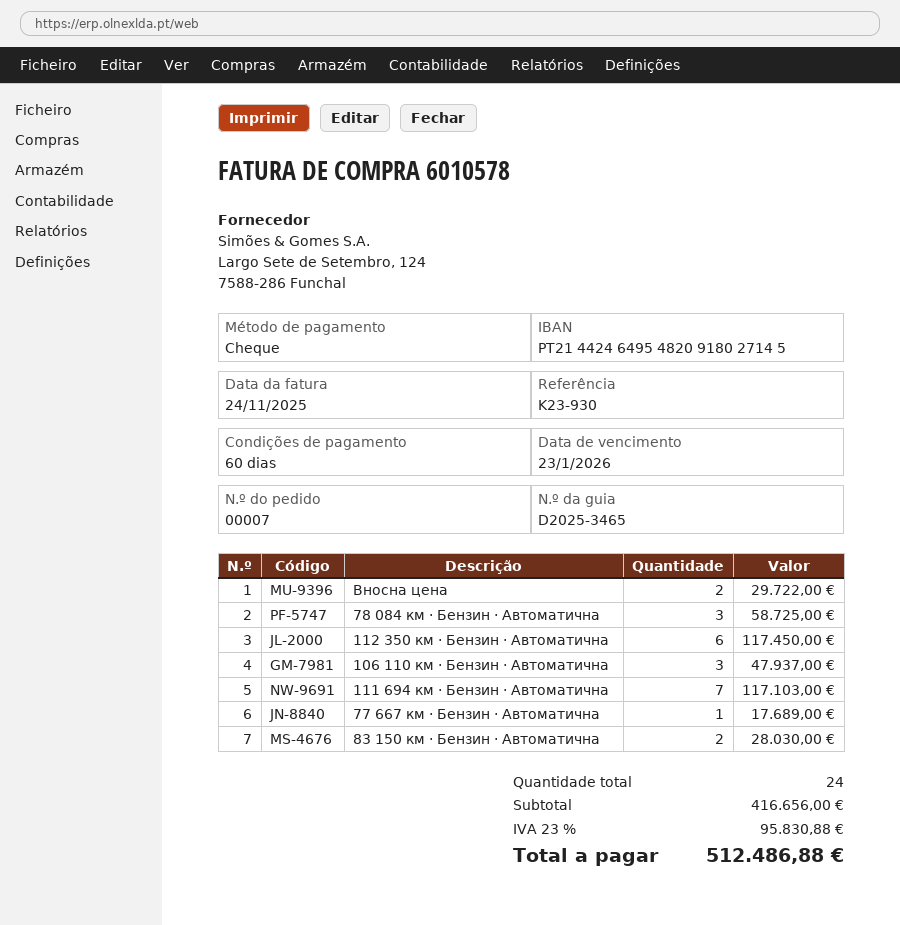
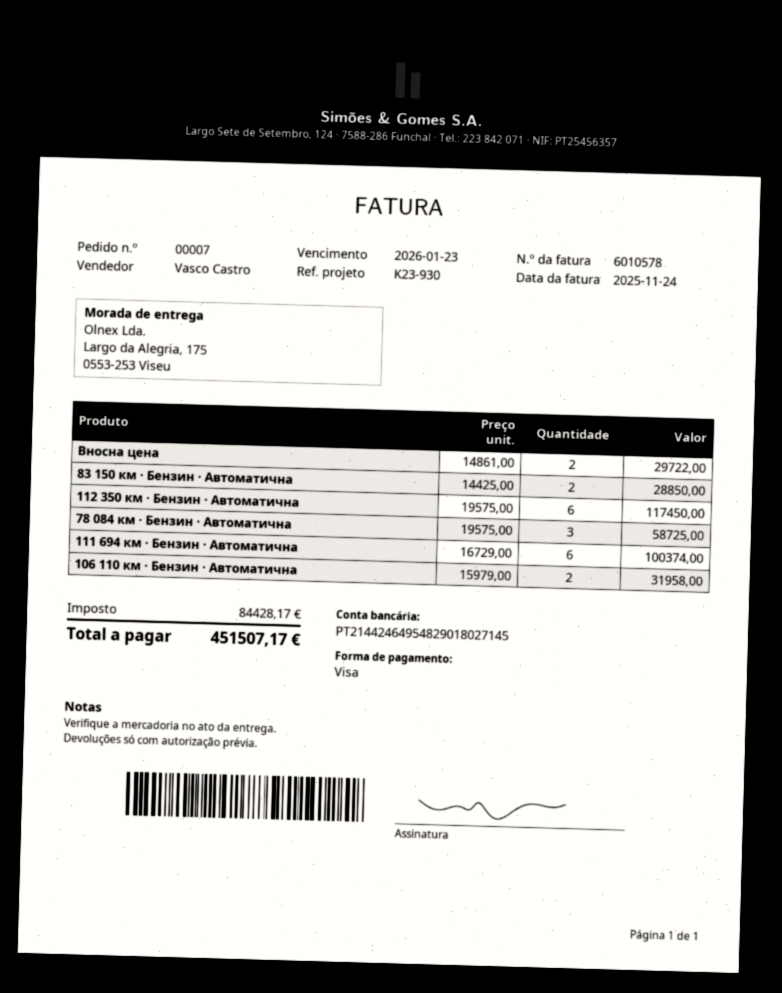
payment method: cheque -> Visa
bank account: PT21442464954820918027145 -> PT21442464954829018027145
106 110 км · Бензин · Автоматична: 3 for 47937.00 -> 2 for 31958.00
111 694 км · Бензин · Автоматична: 7 for 117103.00 -> 6 for 100374.00
77 667 км · Бензин · Автоматична: 1 for 17689.00 -> none
83 150 км · Бензин · Автоматична: 2 for 28030.00 -> 2 for 28850.00
tax: 95830.88 -> 84428.17
total: 512486.88 -> 451507.17

